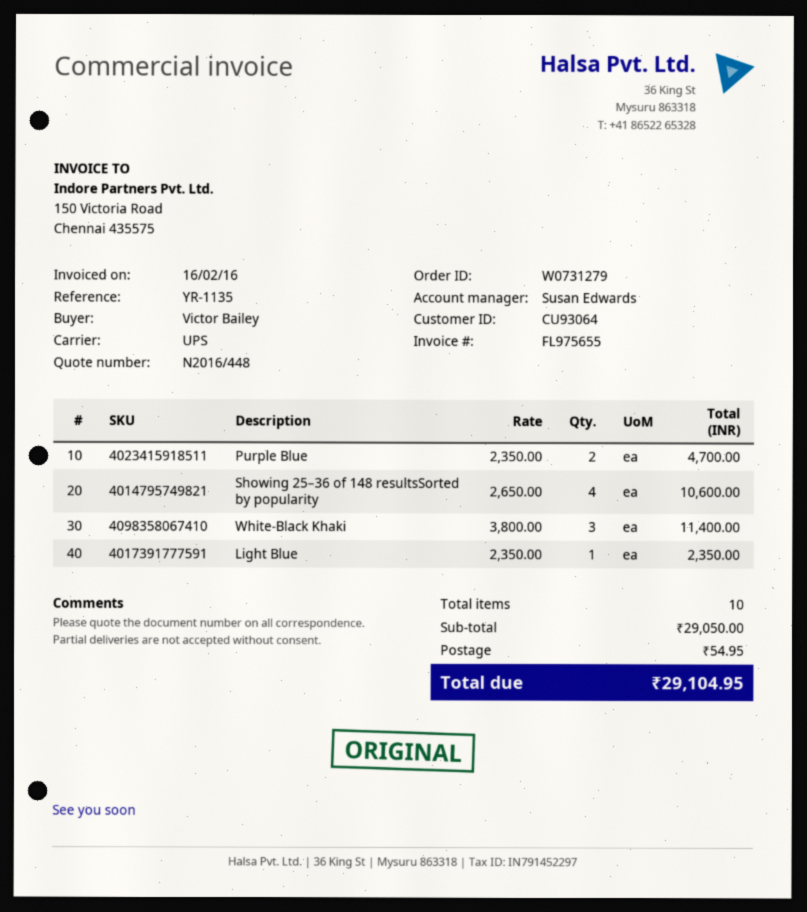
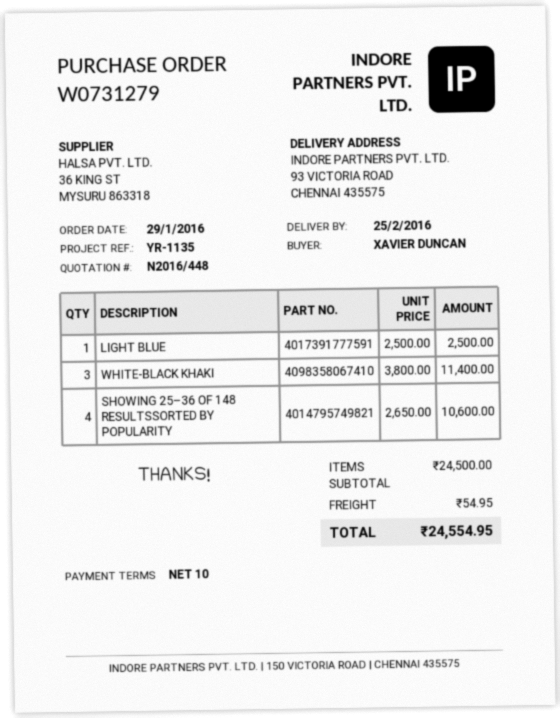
ordered by: Victor Bailey -> XAVIER DUNCAN
Purple Blue: 2 x 2350.00 = 4700.00 -> none
Light Blue: 1 x 2350.00 = 2350.00 -> 1 x 2500.00 = 2500.00
subtotal: 29050.00 -> 24500.00
total: 29104.95 -> 24554.95

